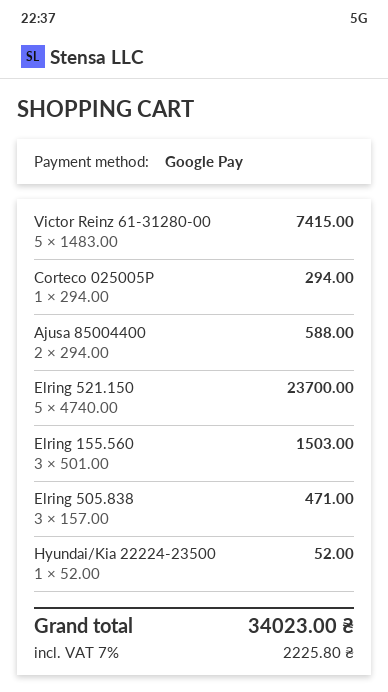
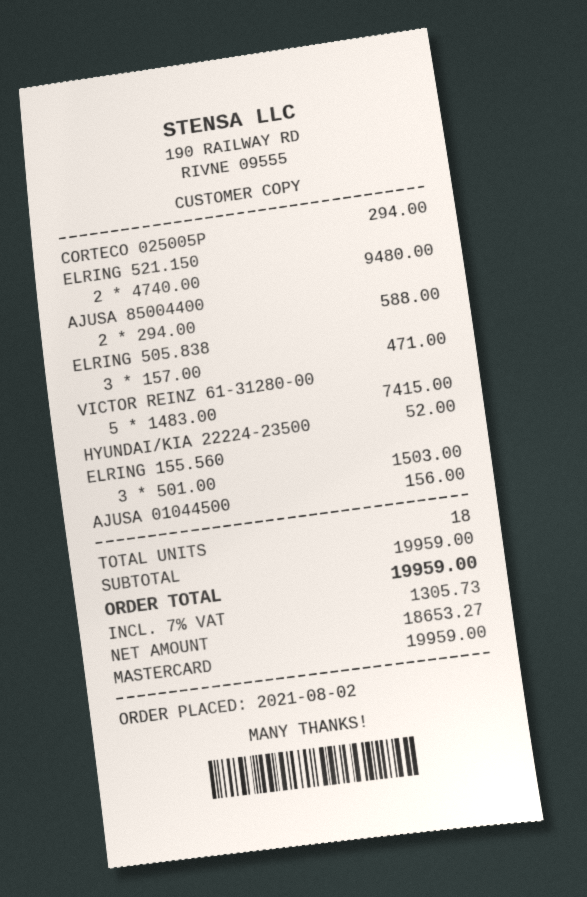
payment method: Google Pay -> Mastercard
Elring 521.150: 5 x 4740.00 = 23700.00 -> 2 x 4740.00 = 9480.00
AJUSA 01044500: none -> 1 x 156.00 = 156.00
tax: 7% = 2225.80 -> 7% = 1305.73
total: 34023.00 -> 19959.00

